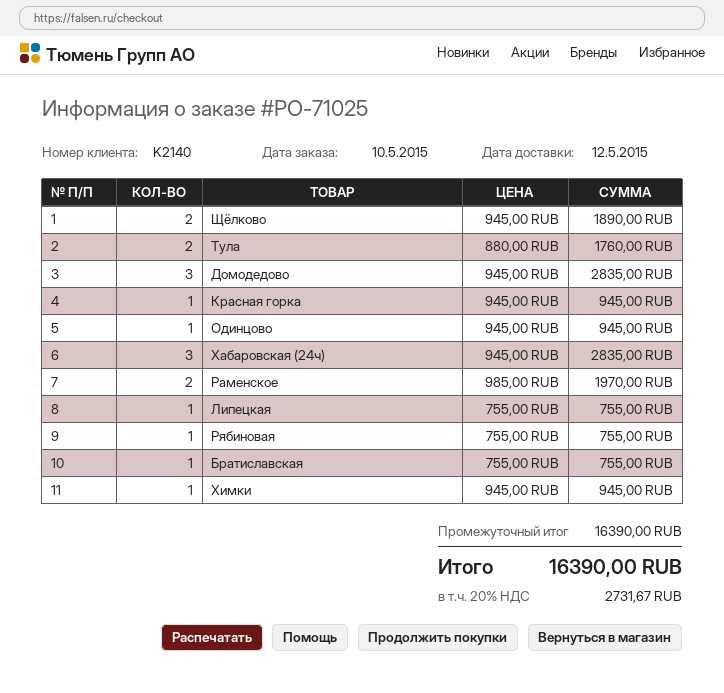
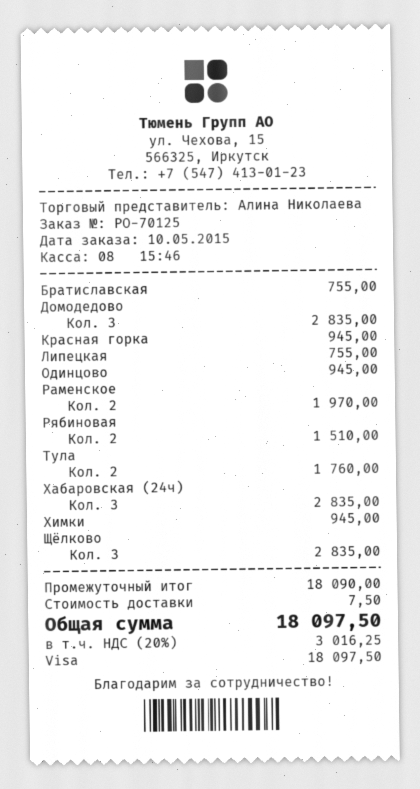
order number: PO-71025 -> PO-70125
Щёлково: 2 for 1890.00 -> 3 for 2835.00
Рябиновая: 1 for 755.00 -> 2 for 1510.00
subtotal: 16390.00 -> 18090.00
shipping: none -> 7.50
tax: 20% = 2731.67 -> 20% = 3016.25
total: 16390.00 -> 18097.50

